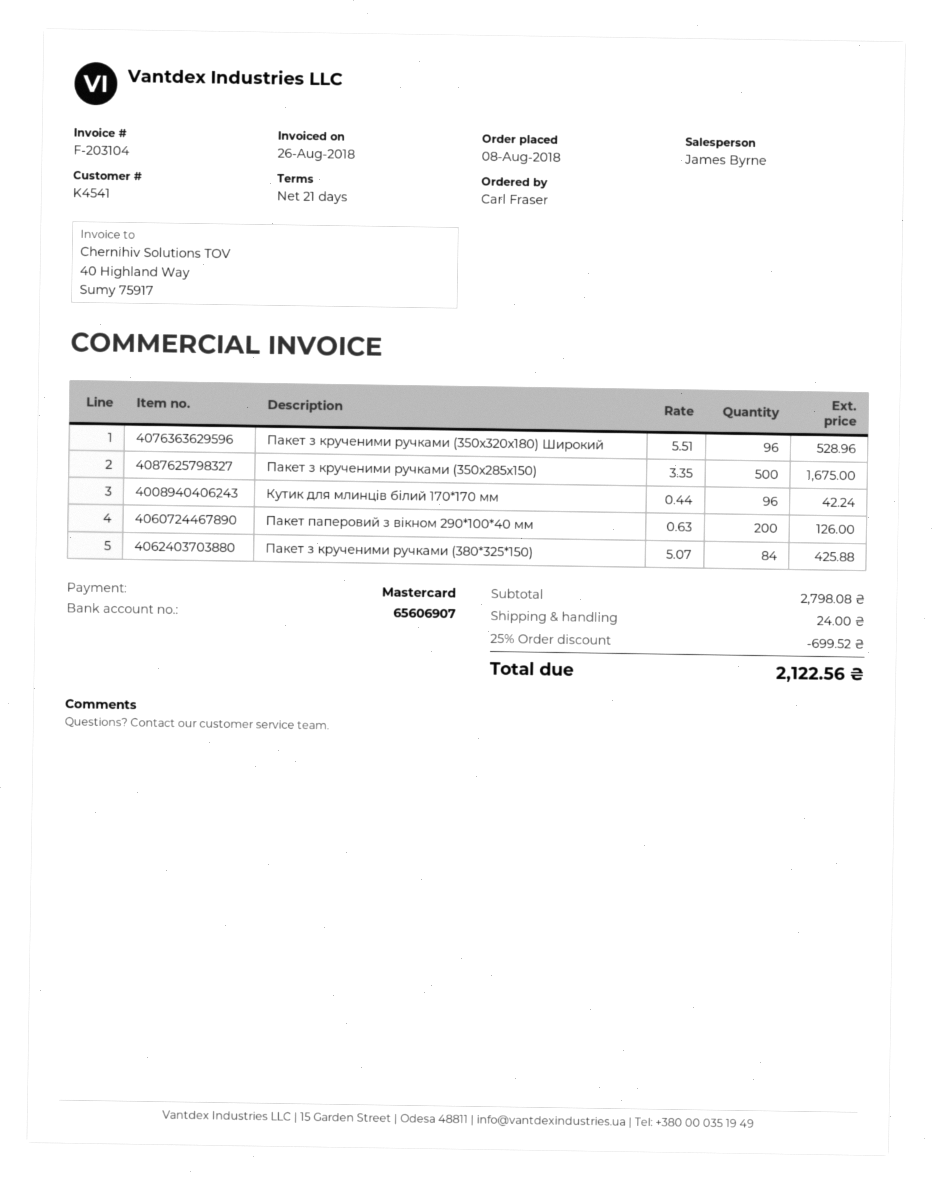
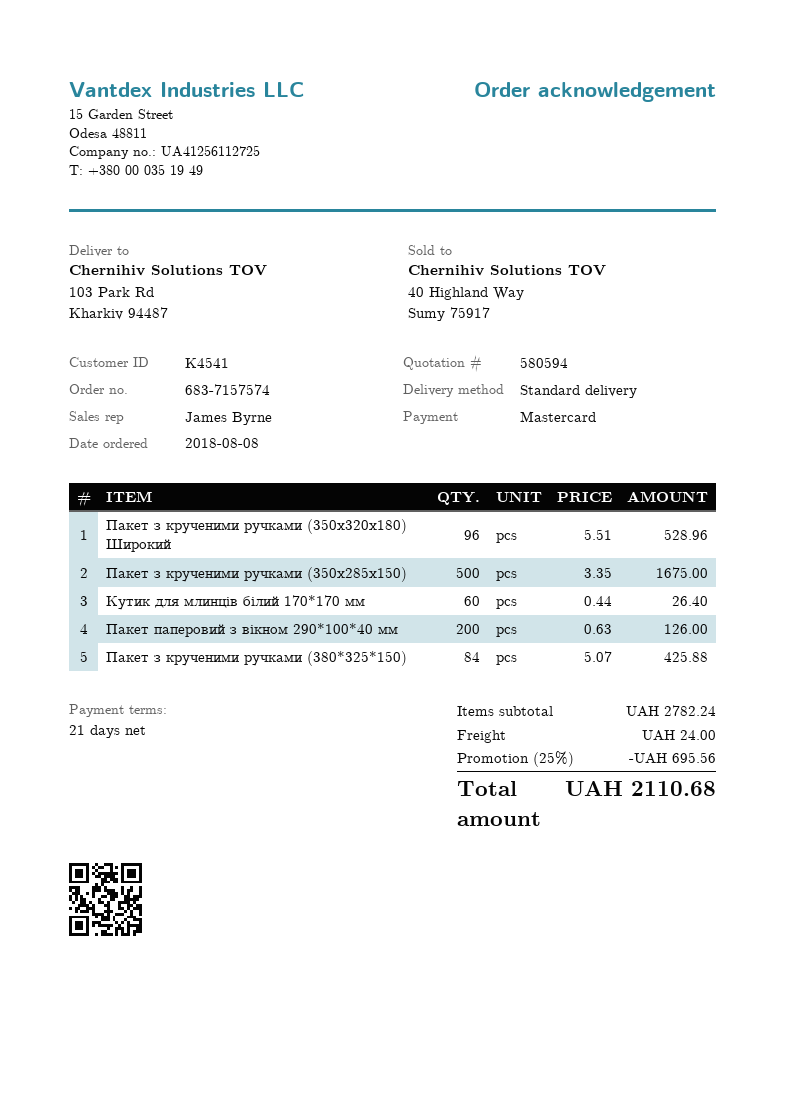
Кутик для млинців білий 170*170 мм: 96 x 0.44 = 42.24 -> 60 x 0.44 = 26.40
subtotal: 2798.08 -> 2782.24
discount: 25% = 699.52 -> 25% = 695.56
total: 2122.56 -> 2110.68

